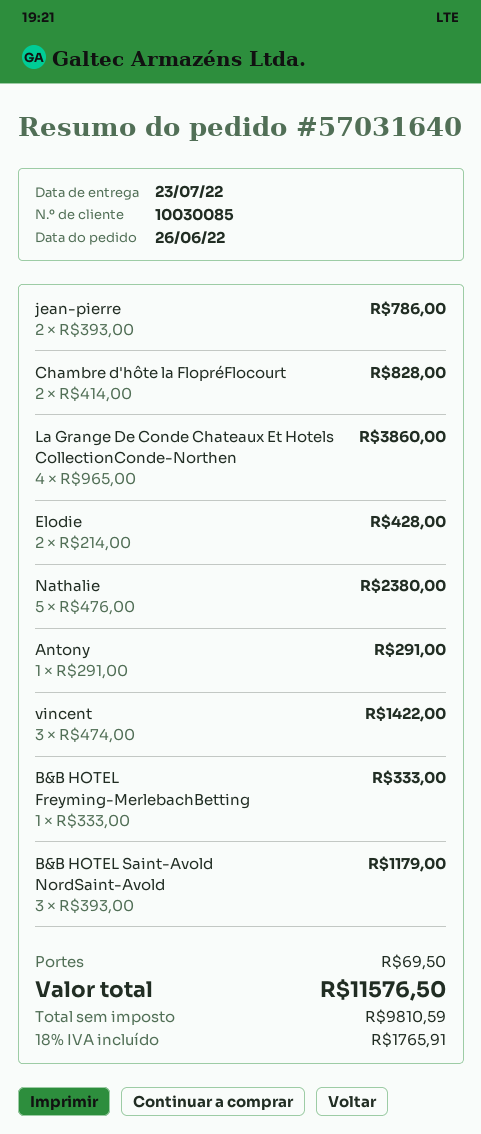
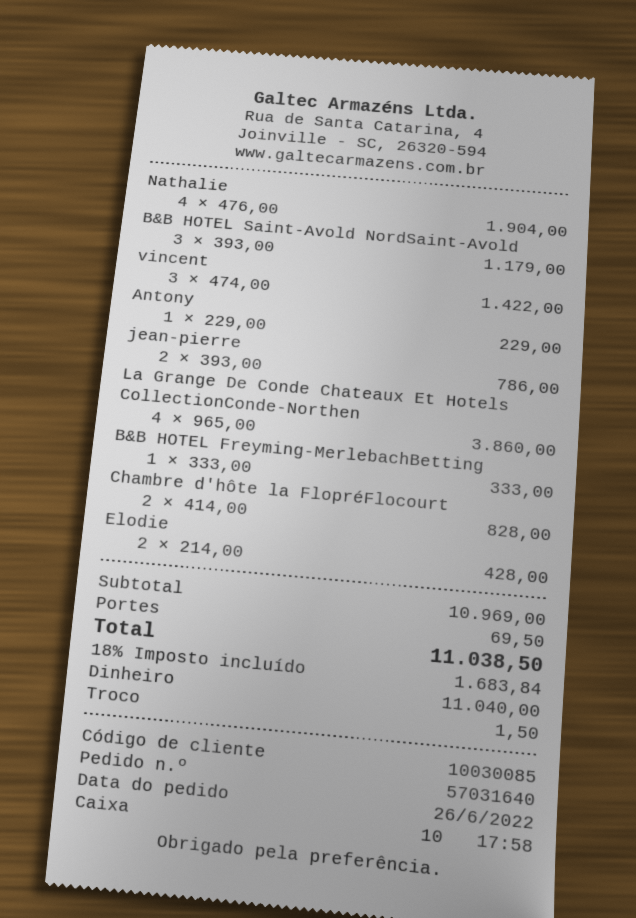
Nathalie: 5 x 476.00 = 2380.00 -> 4 x 476.00 = 1904.00
Antony: 1 x 291.00 = 291.00 -> 1 x 229.00 = 229.00
tax: 18% = 1765.91 -> 18% = 1683.84
total: 11576.50 -> 11038.50

